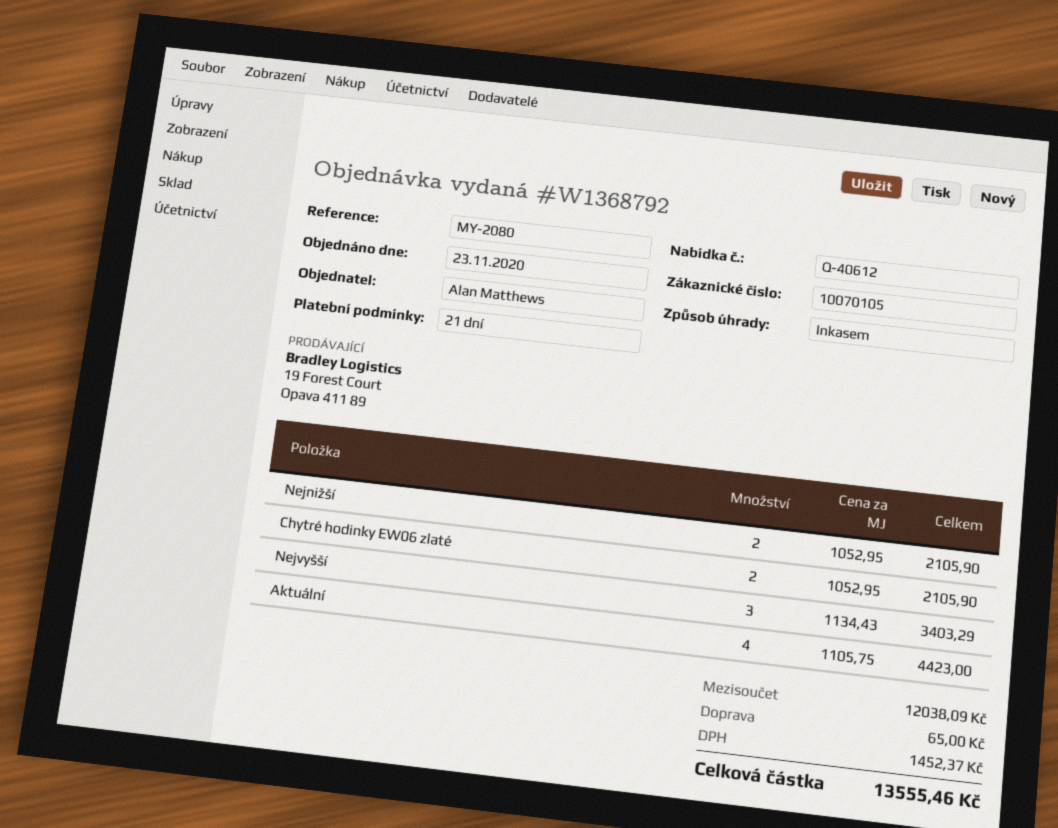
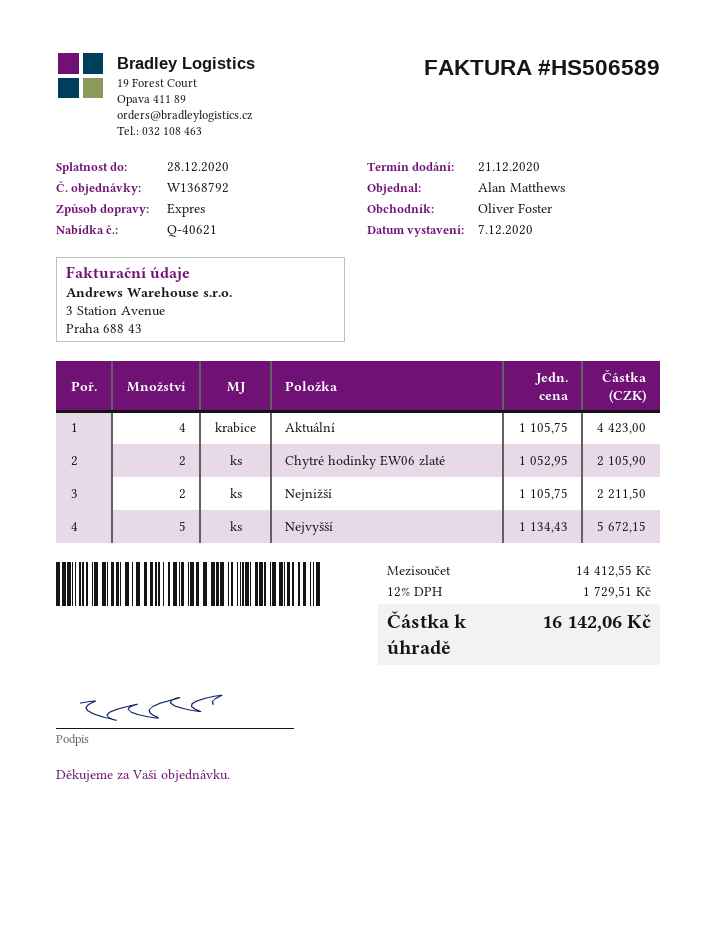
quote number: Q-40612 -> Q-40621
Nejnižší: 2 x 1052.95 = 2105.90 -> 2 x 1105.75 = 2211.50
Nejvyšší: 3 x 1134.43 = 3403.29 -> 5 x 1134.43 = 5672.15
subtotal: 12038.09 -> 14412.55
shipping: 65.00 -> none
tax: 1452.37 -> 1729.51
total: 13555.46 -> 16142.06

